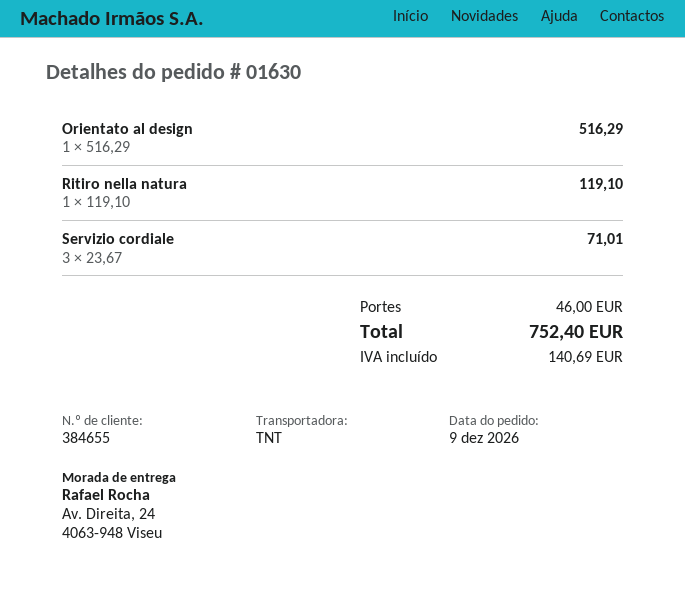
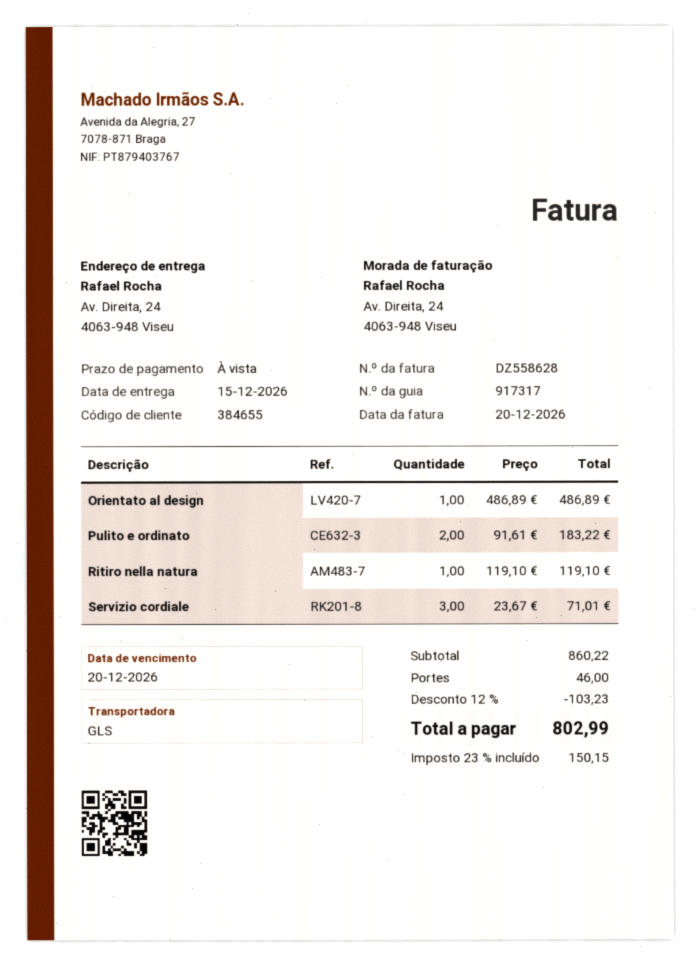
shipping method: TNT -> GLS
Orientato al design: 1 x 516.29 = 516.29 -> 1 x 486.89 = 486.89
Pulito e ordinato: none -> 2 x 91.61 = 183.22
discount: none -> 12% = 103.23
tax: 140.69 -> 150.15
total: 752.40 -> 802.99

